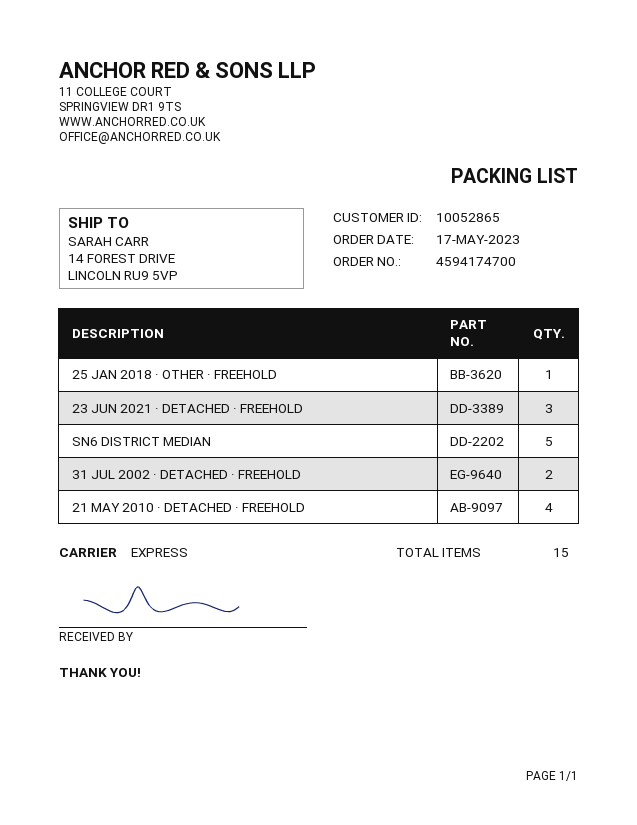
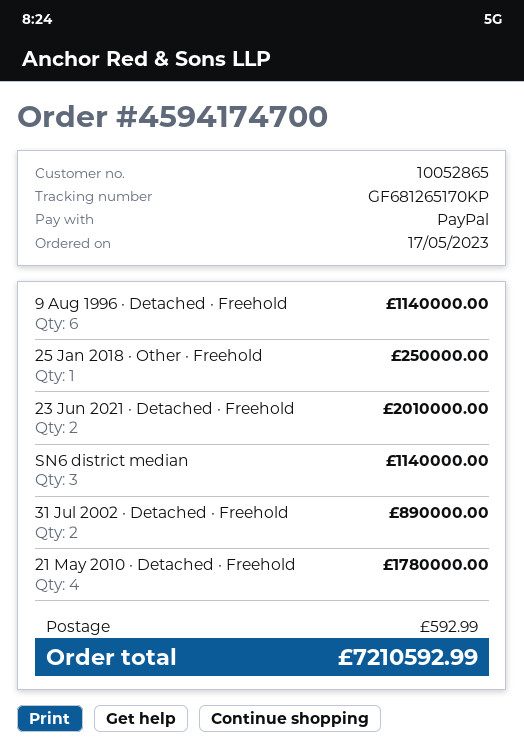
23 JUN 2021 · DETACHED · FREEHOLD: 3 -> 2
SN6 DISTRICT MEDIAN: 5 -> 3
9 Aug 1996 · Detached · Freehold: none -> 6

